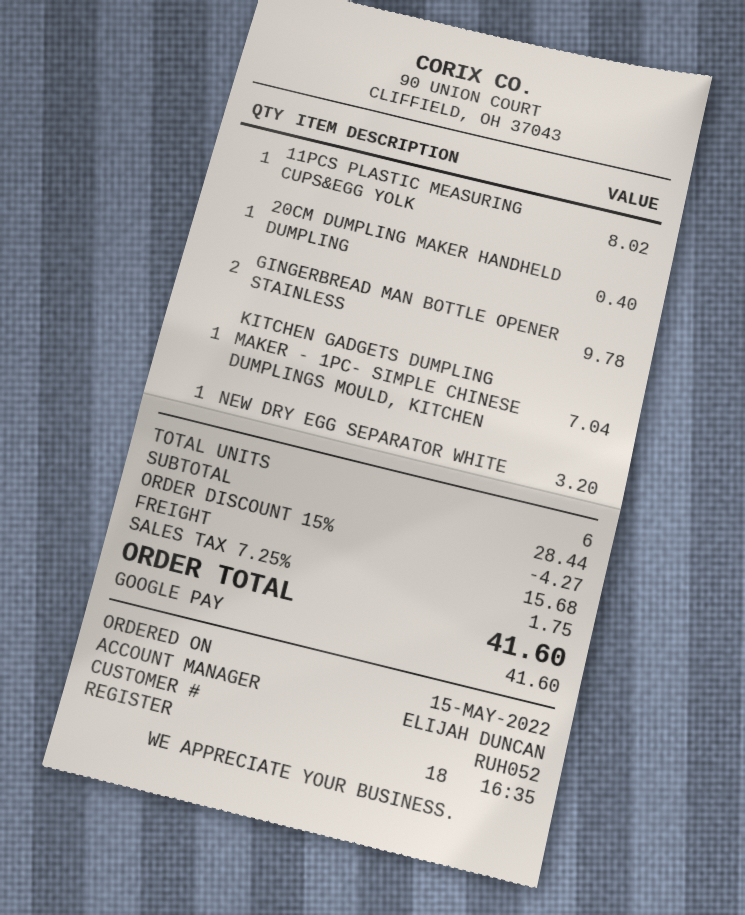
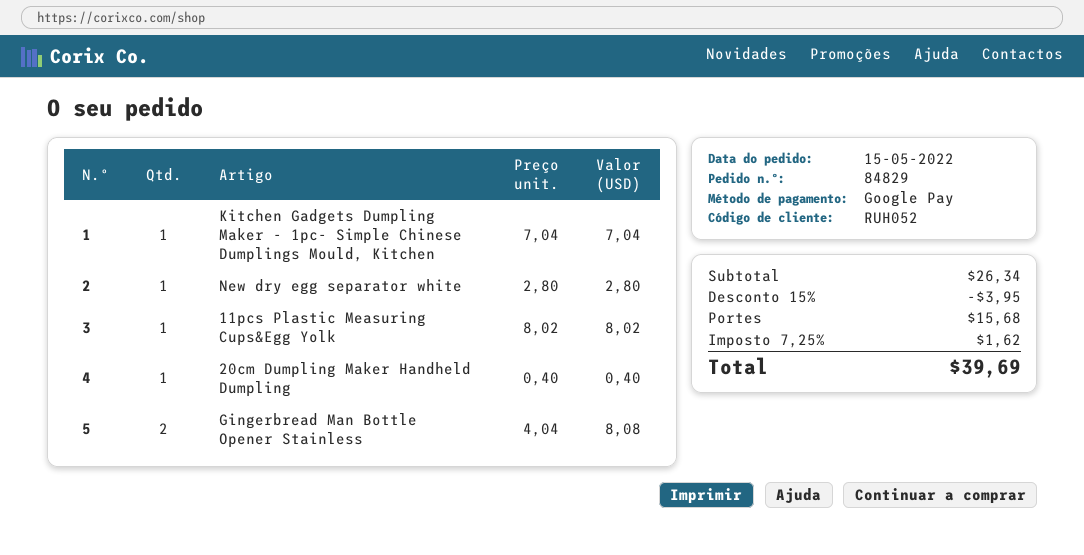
GINGERBREAD MAN BOTTLE OPENER STAINLESS: 2 for 9.78 -> 2 for 8.08
NEW DRY EGG SEPARATOR WHITE: 1 for 3.20 -> 1 for 2.80
subtotal: 28.44 -> 26.34
discount: 15% = 4.27 -> 15% = 3.95
tax: 7.25% = 1.75 -> 7.25% = 1.62
total: 41.60 -> 39.69

